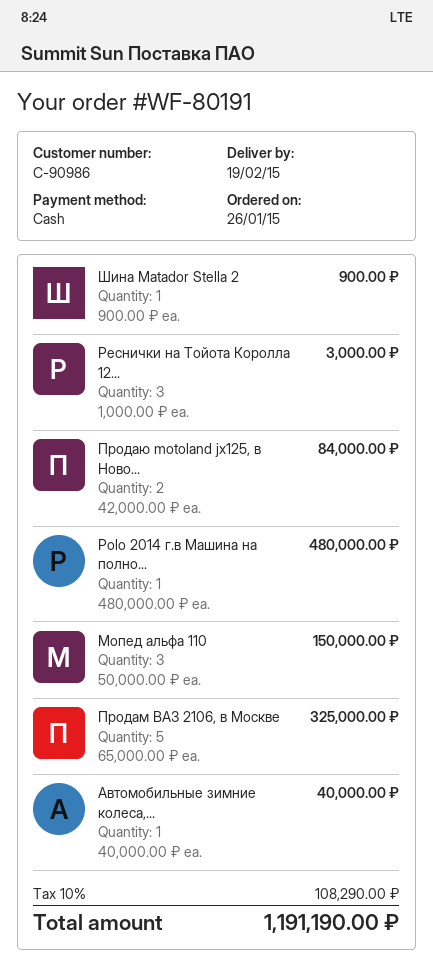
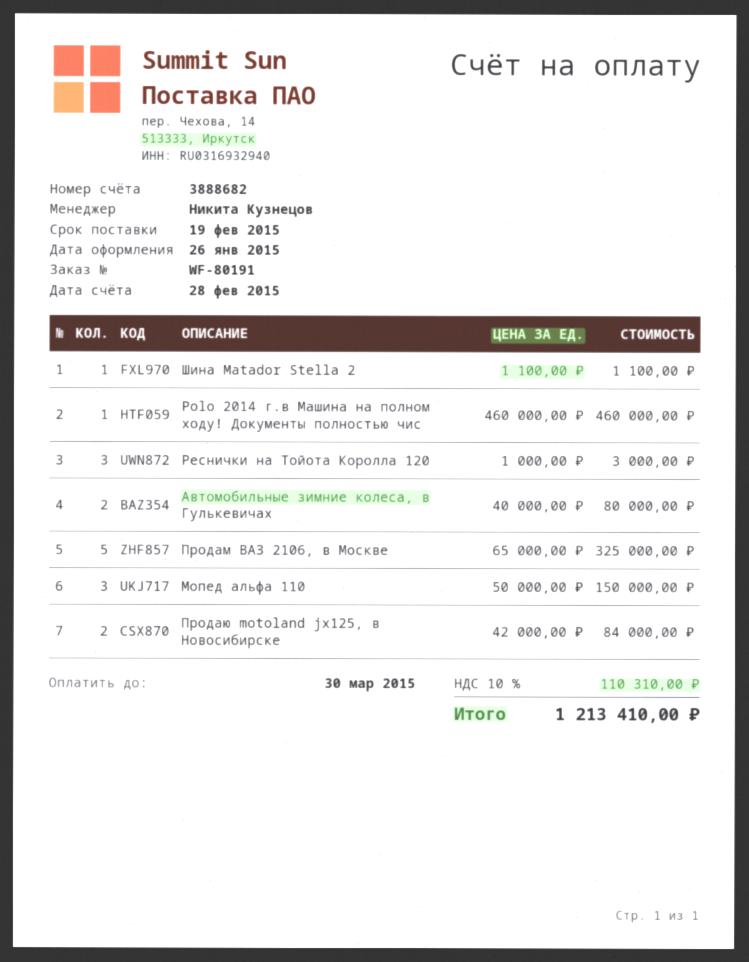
Шина Matador Stella 2: 1 x 900.00 = 900.00 -> 1 x 1100.00 = 1100.00
Polo 2014 г.в Машина на полно...: 1 x 480000.00 = 480000.00 -> 1 x 460000.00 = 460000.00
Автомобильные зимние колеса,...: 1 x 40000.00 = 40000.00 -> 2 x 40000.00 = 80000.00
tax: 10% = 108290.00 -> 10% = 110310.00
total: 1191190.00 -> 1213410.00

